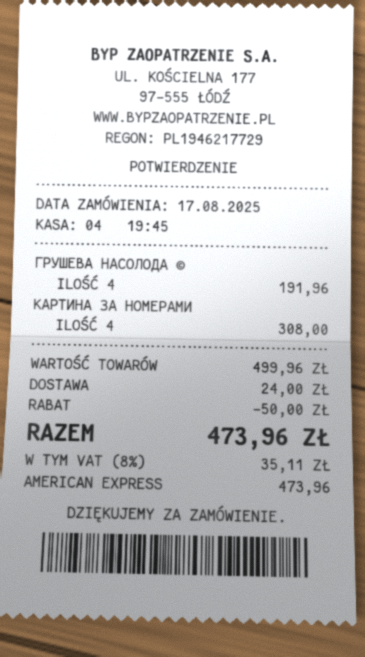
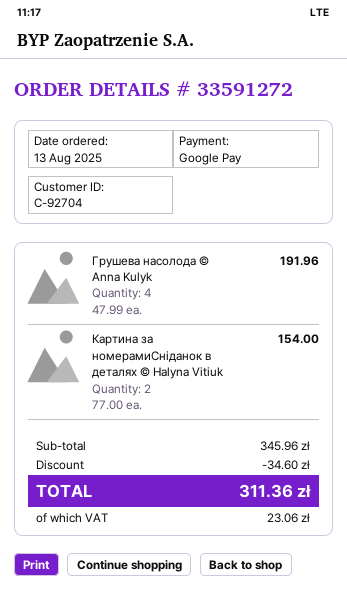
order date: 2025-08-17 -> 2025-08-13
payment method: American Express -> Google Pay
КАРТИНА ЗА НОМЕРАМИ: 4 for 308.00 -> 2 for 154.00
subtotal: 499.96 -> 345.96
discount: 50.00 -> 34.60
shipping: 24.00 -> none
tax: 35.11 -> 23.06
total: 473.96 -> 311.36

